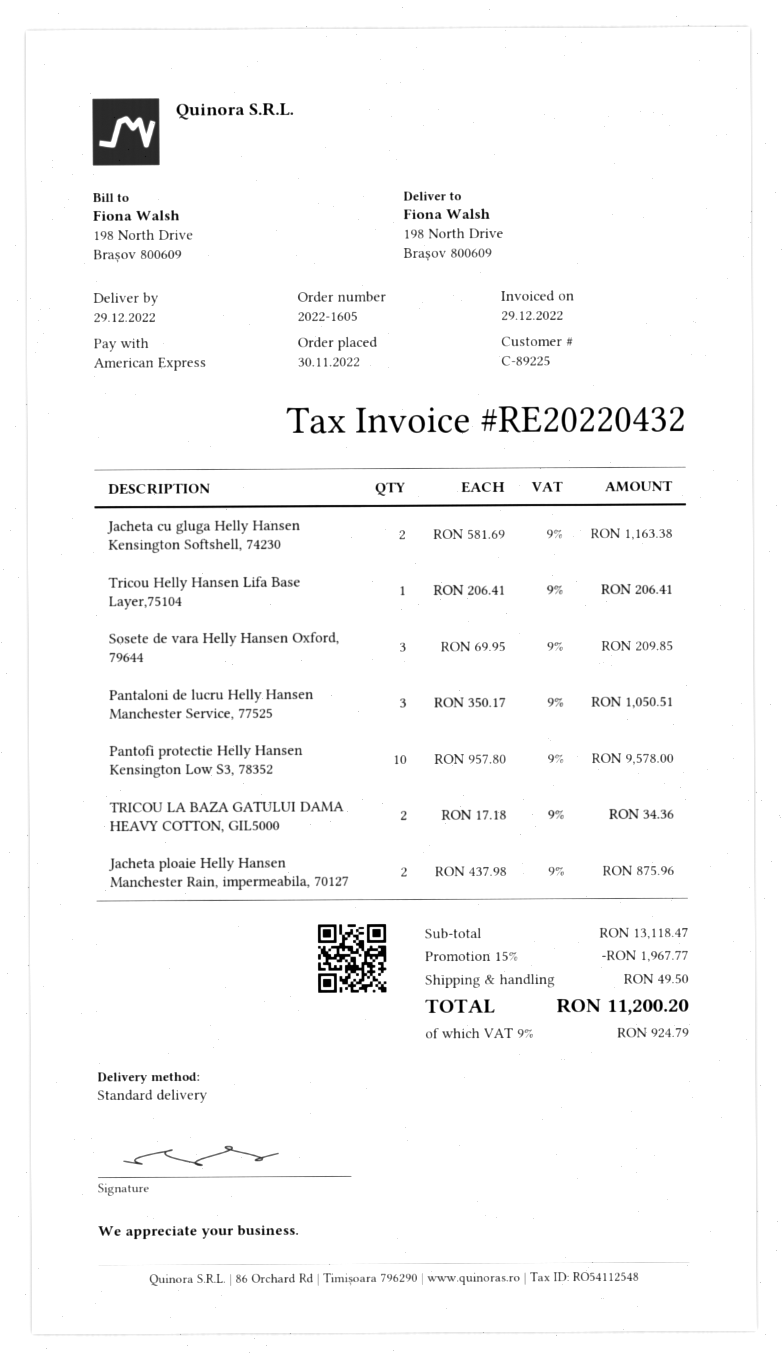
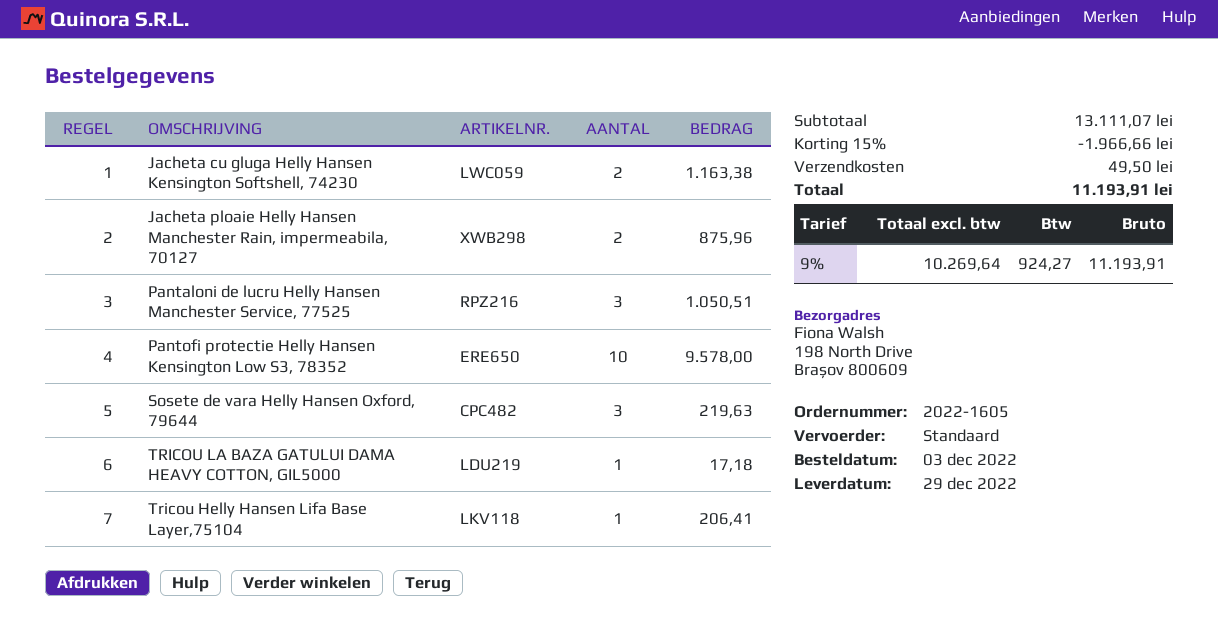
order date: 2022-11-30 -> 2022-12-03
Sosete de vara Helly Hansen Oxford, 79644: 3 for 209.85 -> 3 for 219.63
TRICOU LA BAZA GATULUI DAMA HEAVY COTTON, GIL5000: 2 for 34.36 -> 1 for 17.18
subtotal: 13118.47 -> 13111.07
discount: 15% = 1967.77 -> 15% = 1966.66
tax: 9% = 924.79 -> 9% = 924.27
total: 11200.20 -> 11193.91

